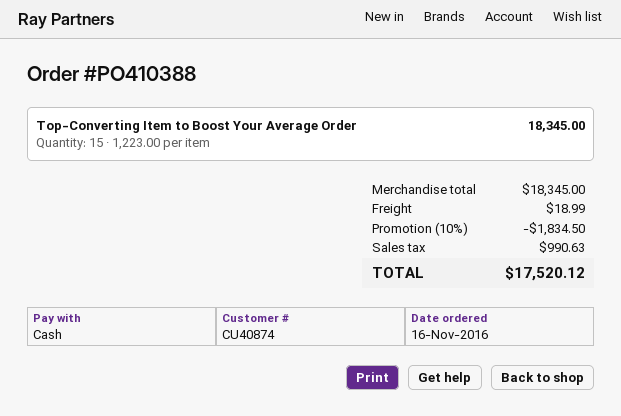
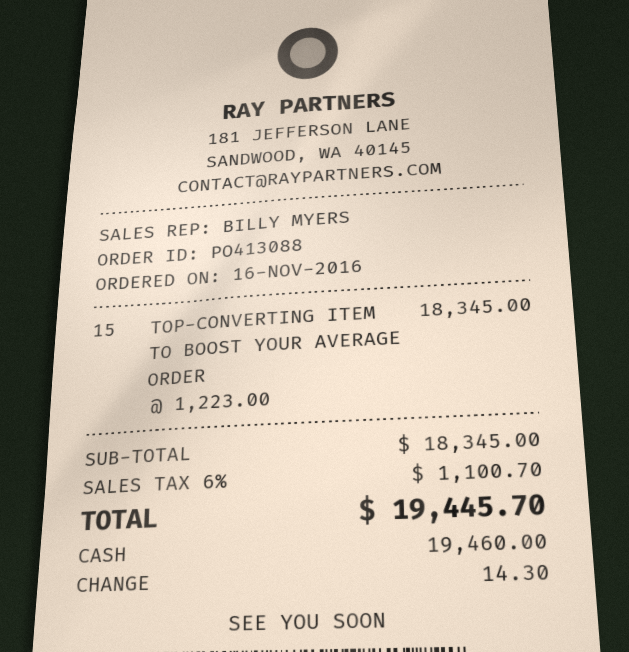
order number: PO410388 -> PO413088
discount: 10% = 1834.50 -> none
shipping: 18.99 -> none
tax: 990.63 -> 1100.70
total: 17520.12 -> 19445.70

